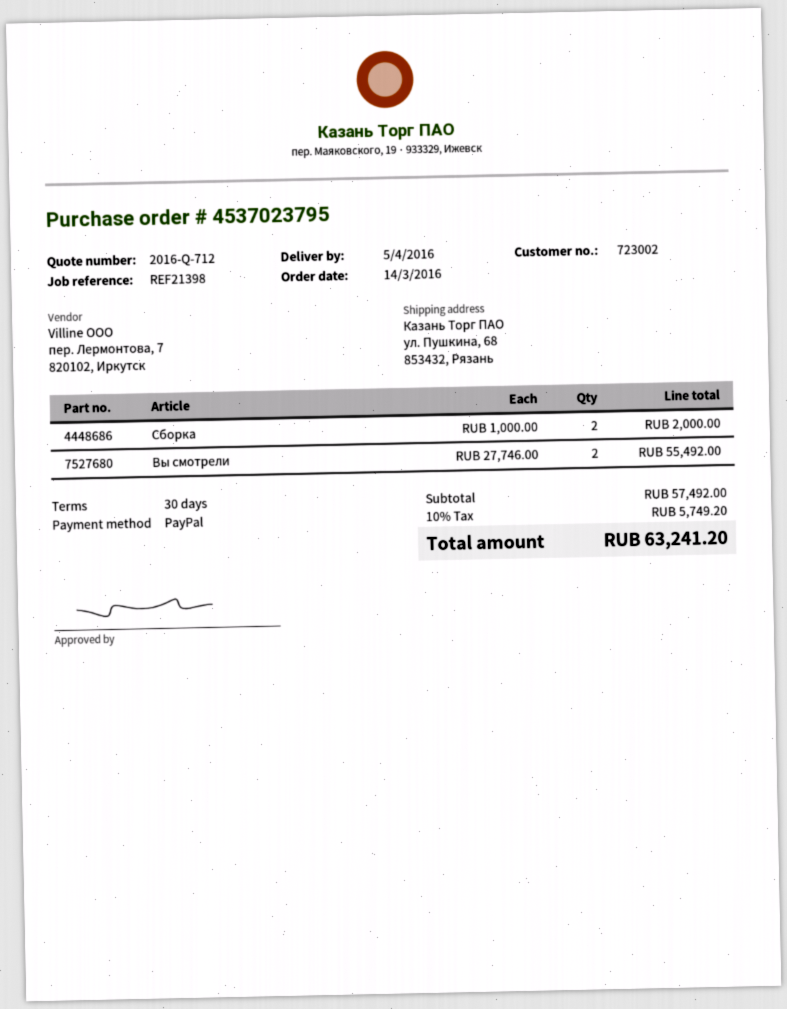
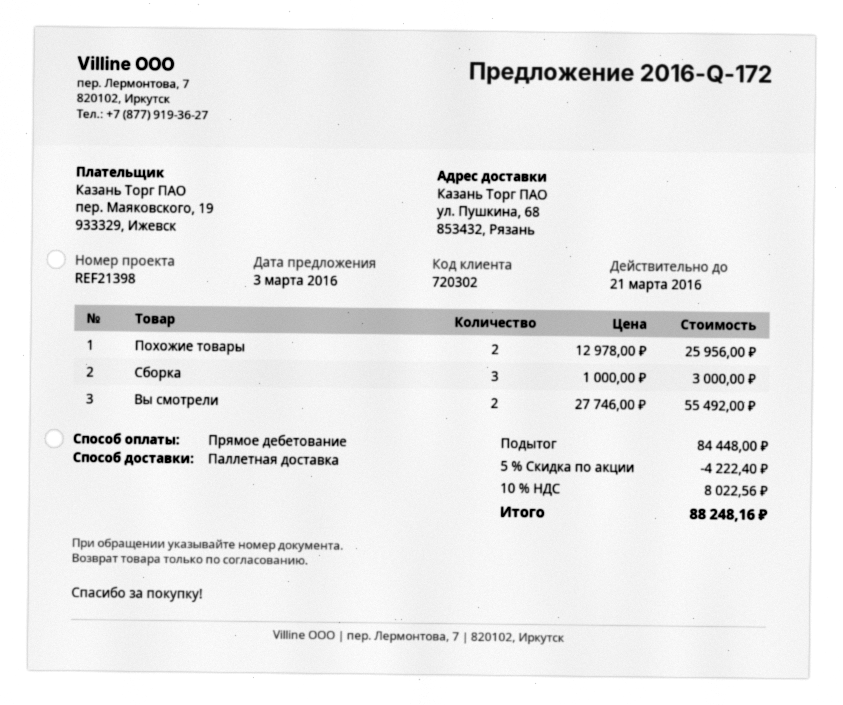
quote number: 2016-Q-712 -> 2016-Q-172
customer number: 723002 -> 720302
payment method: PayPal -> direct debit
Сборка: 2 x 1000.00 = 2000.00 -> 3 x 1000.00 = 3000.00
Похожие товары: none -> 2 x 12978.00 = 25956.00
subtotal: 57492.00 -> 84448.00
discount: none -> 5% = 4222.40
tax: 10% = 5749.20 -> 10% = 8022.56
total: 63241.20 -> 88248.16

